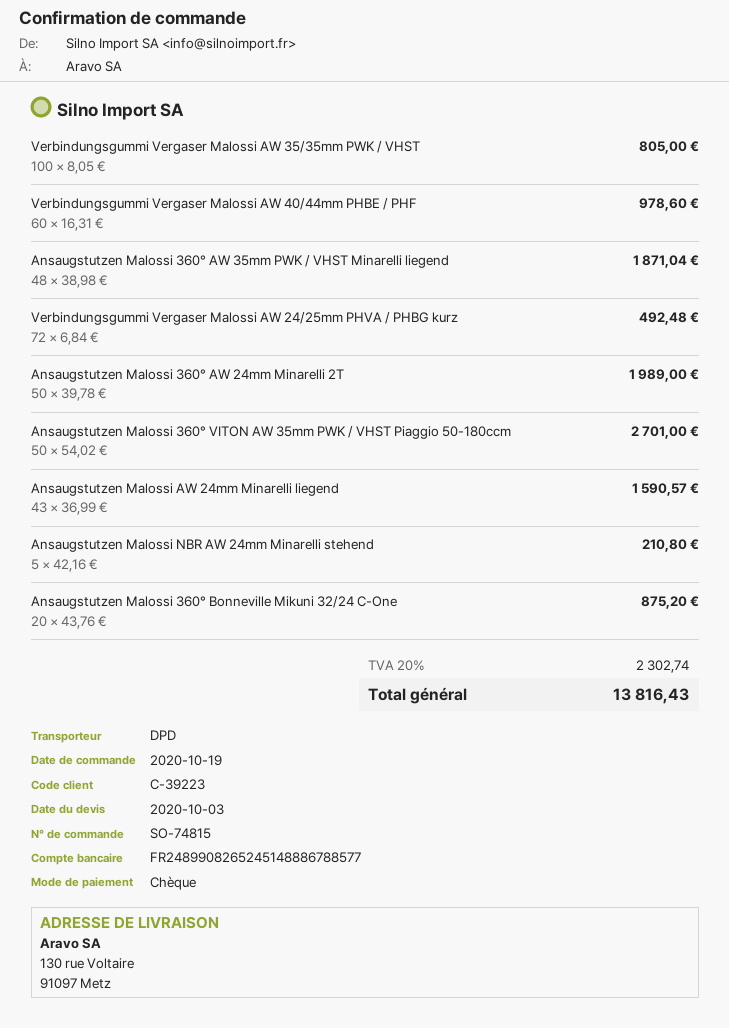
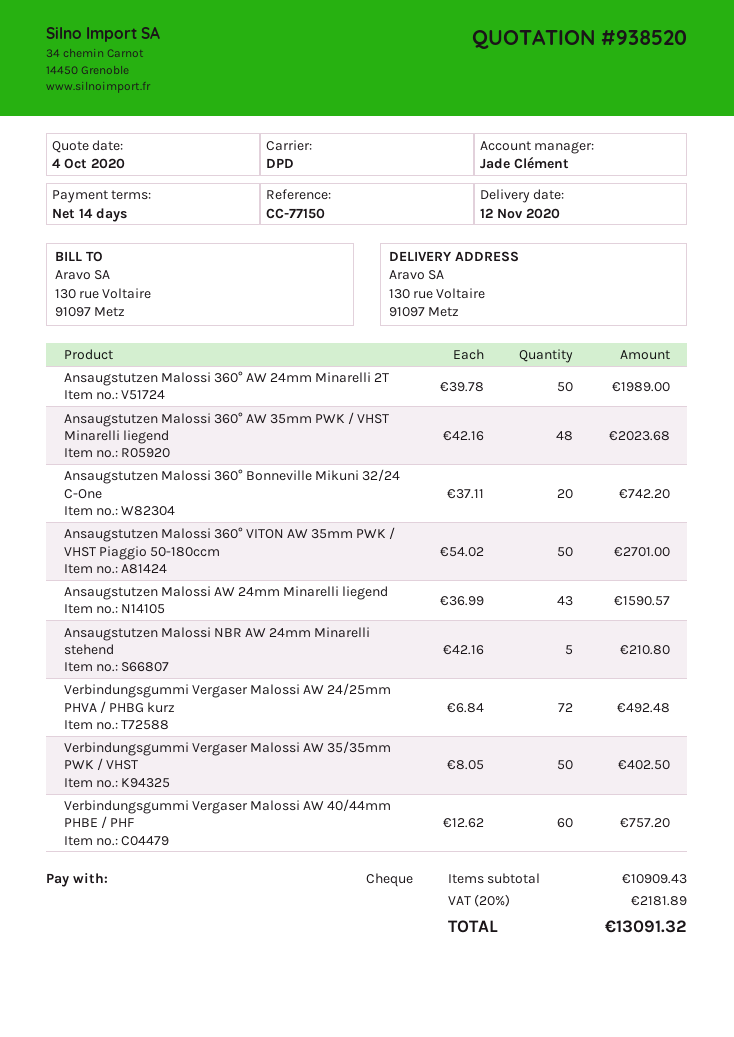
quote date: 2020-10-03 -> 2020-10-04
Verbindungsgummi Vergaser Malossi AW 35/35mm PWK / VHST: 100 x 8.05 = 805.00 -> 50 x 8.05 = 402.50
Verbindungsgummi Vergaser Malossi AW 40/44mm PHBE / PHF: 60 x 16.31 = 978.60 -> 60 x 12.62 = 757.20
Ansaugstutzen Malossi 360° AW 35mm PWK / VHST Minarelli liegend: 48 x 38.98 = 1871.04 -> 48 x 42.16 = 2023.68
Ansaugstutzen Malossi 360° Bonneville Mikuni 32/24 C-One: 20 x 43.76 = 875.20 -> 20 x 37.11 = 742.20
tax: 20% = 2302.74 -> 20% = 2181.89
total: 13816.43 -> 13091.32

